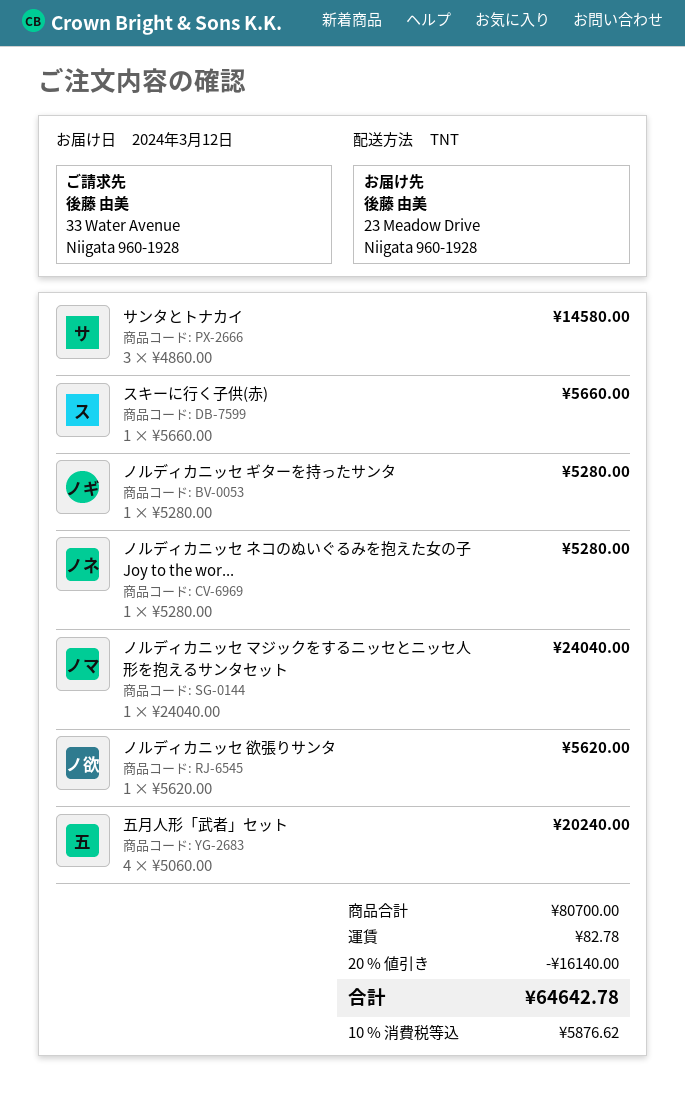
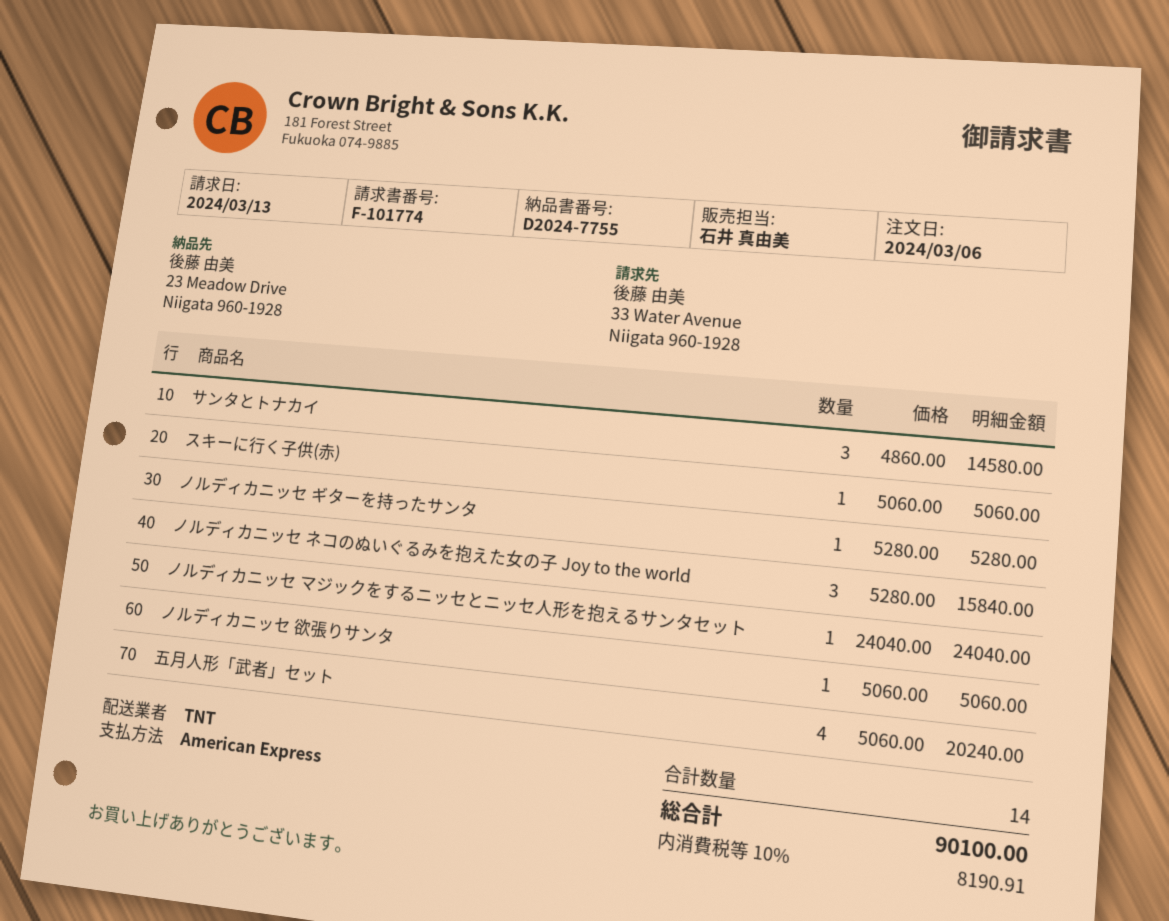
スキーに行く子供(赤): 1 x 5660.00 = 5660.00 -> 1 x 5060.00 = 5060.00
ノルディカニッセ ネコのぬいぐるみを抱えた女の子 Joy to the wor...: 1 x 5280.00 = 5280.00 -> 3 x 5280.00 = 15840.00
ノルディカニッセ 欲張りサンタ: 1 x 5620.00 = 5620.00 -> 1 x 5060.00 = 5060.00
discount: 20% = 16140.00 -> none
shipping: 82.78 -> none
tax: 10% = 5876.62 -> 10% = 8190.91
total: 64642.78 -> 90100.00

